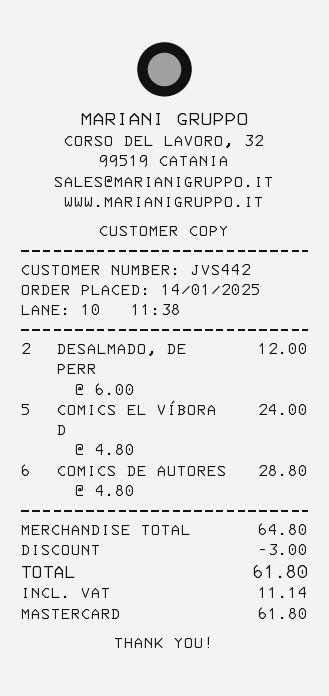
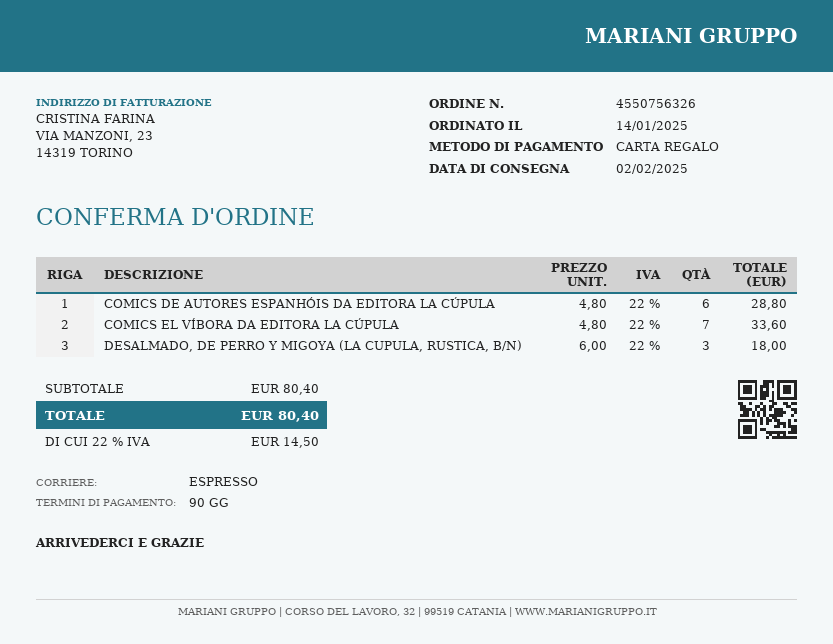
payment method: Mastercard -> gift card
DESALMADO, DE PERR: 2 x 6.00 = 12.00 -> 3 x 6.00 = 18.00
COMICS EL VÍBORA D: 5 x 4.80 = 24.00 -> 7 x 4.80 = 33.60
subtotal: 64.80 -> 80.40
discount: 3.00 -> none
tax: 11.14 -> 14.50
total: 61.80 -> 80.40

